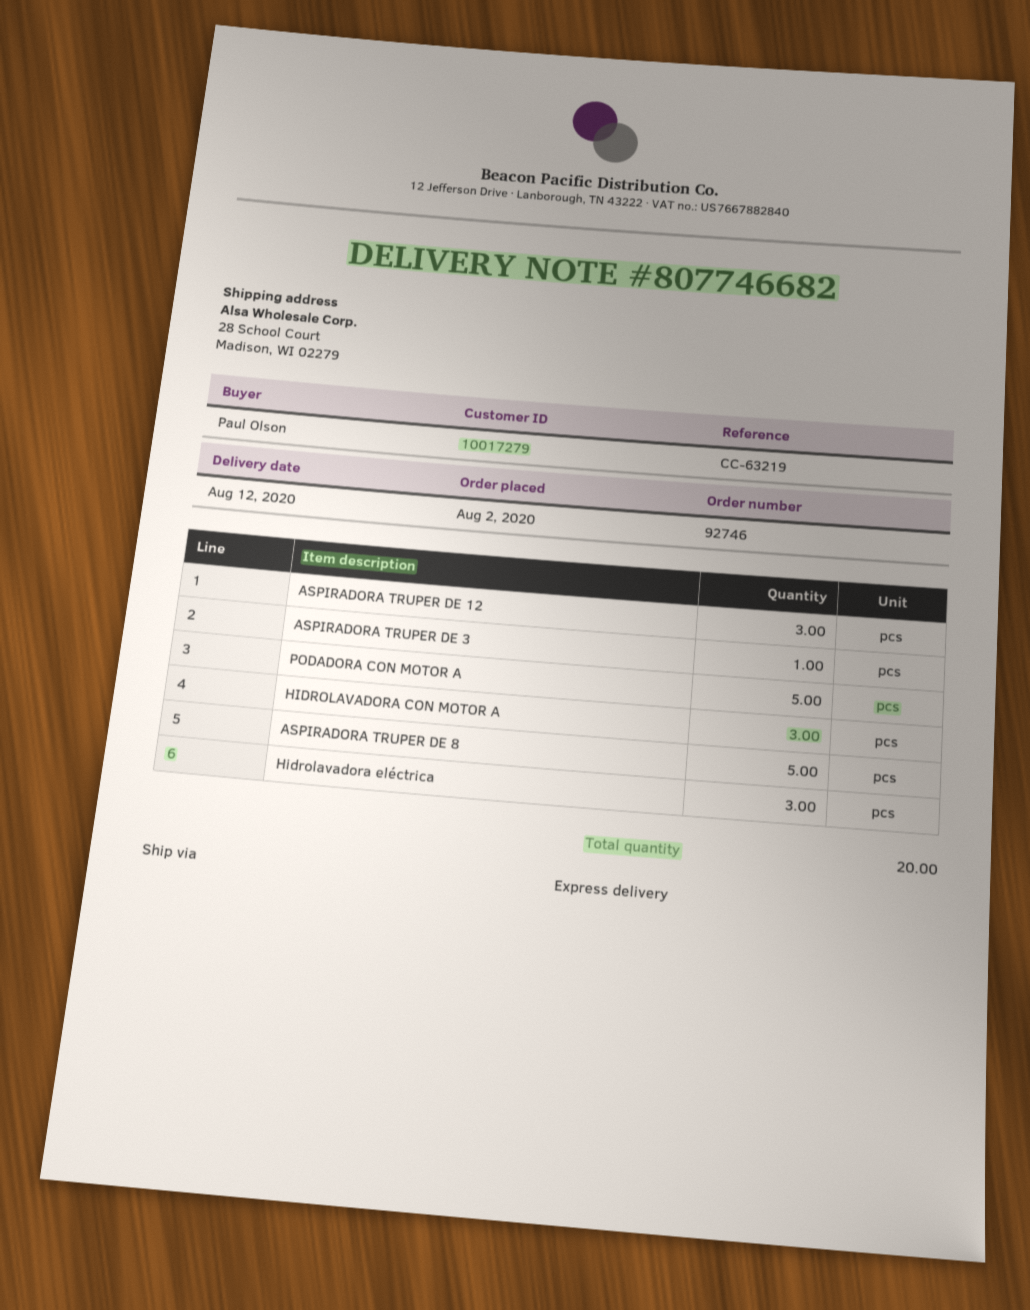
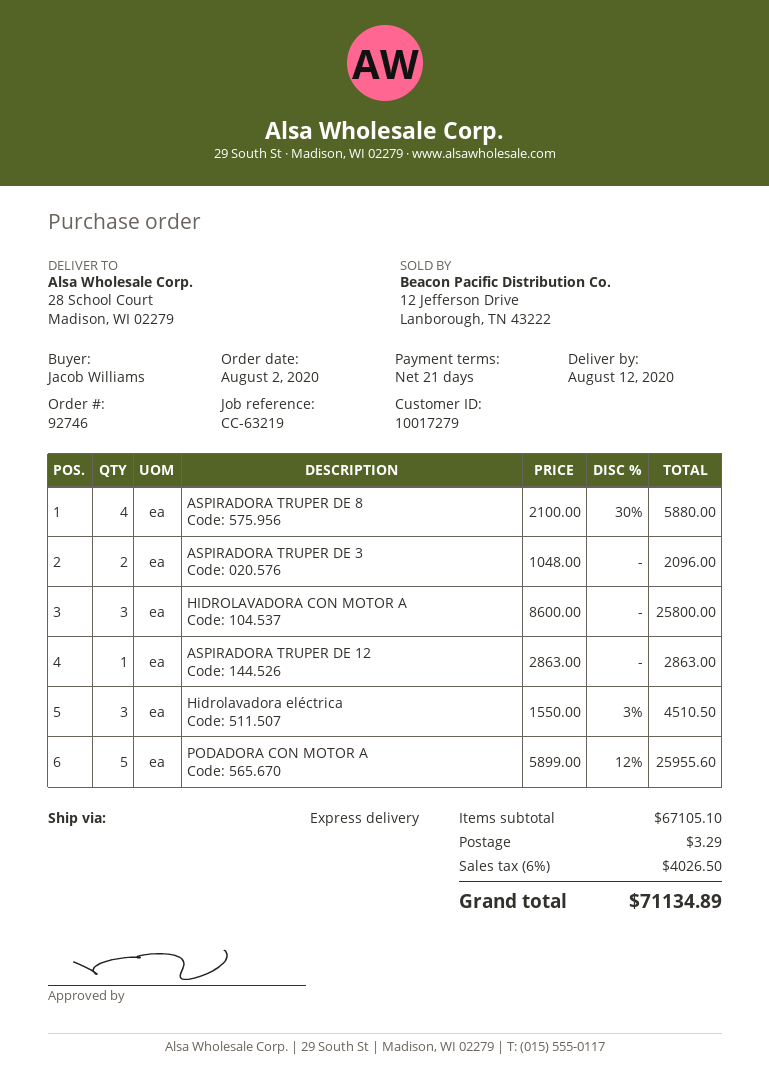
ordered by: Paul Olson -> Jacob Williams
ASPIRADORA TRUPER DE 12: 3 -> 1
ASPIRADORA TRUPER DE 3: 1 -> 2
ASPIRADORA TRUPER DE 8: 5 -> 4

